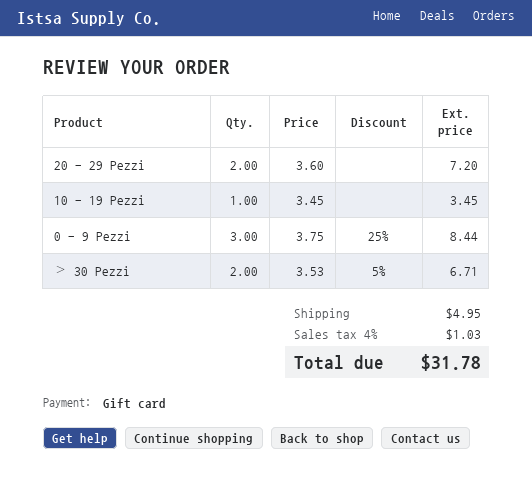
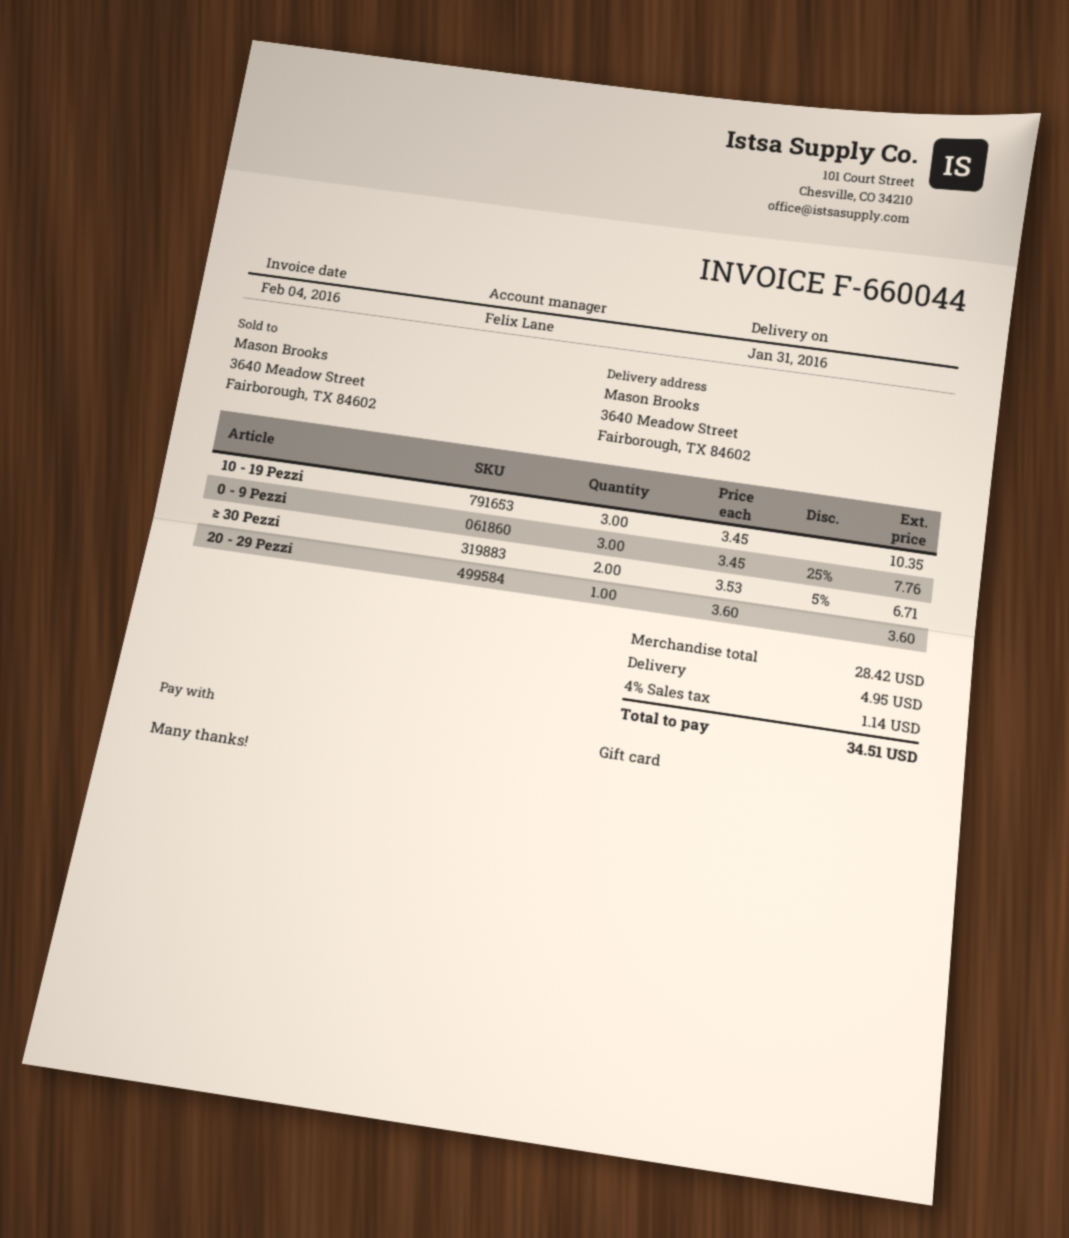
20 - 29 Pezzi: 2 x 3.60 = 7.20 -> 1 x 3.60 = 3.60
10 - 19 Pezzi: 1 x 3.45 = 3.45 -> 3 x 3.45 = 10.35
0 - 9 Pezzi: 3 x 3.75 - 25% = 8.44 -> 3 x 3.45 - 25% = 7.76
tax: 4% = 1.03 -> 4% = 1.14
total: 31.78 -> 34.51

